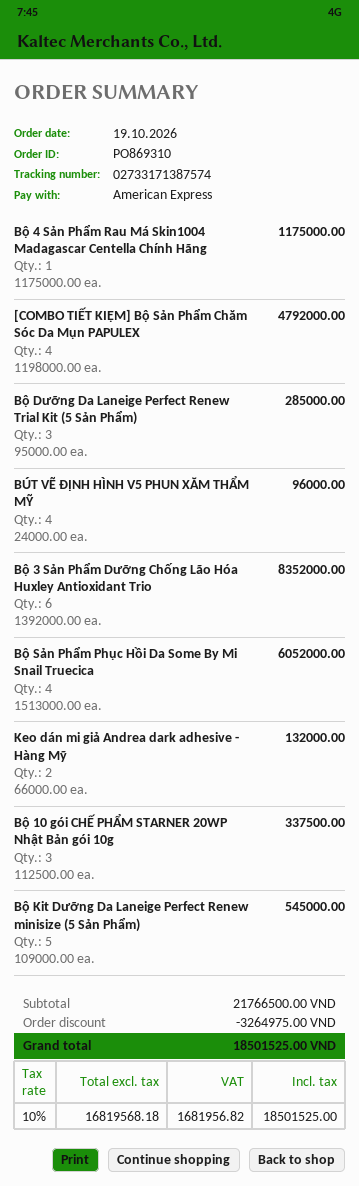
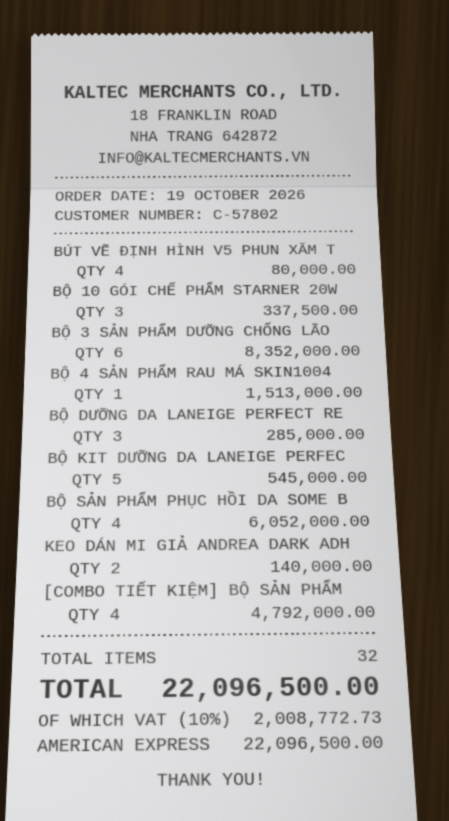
Bộ 4 Sản Phẩm Rau Má Skin1004 Madagascar Centella Chính Hãng: 1 for 1175000.00 -> 1 for 1513000.00
BÚT VẼ ĐỊNH HÌNH V5 PHUN XĂM THẨM MỸ: 4 for 96000.00 -> 4 for 80000.00
Keo dán mi giả Andrea dark adhesive - Hàng Mỹ: 2 for 132000.00 -> 2 for 140000.00
discount: 3264975.00 -> none
tax: 10% = 1681956.82 -> 10% = 2008772.73
total: 18501525.00 -> 22096500.00

